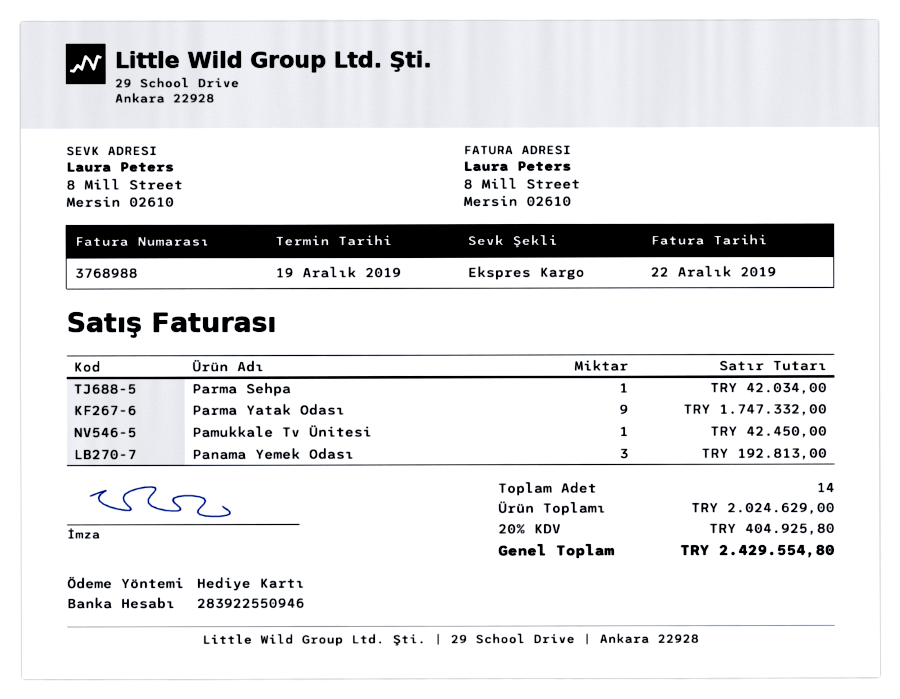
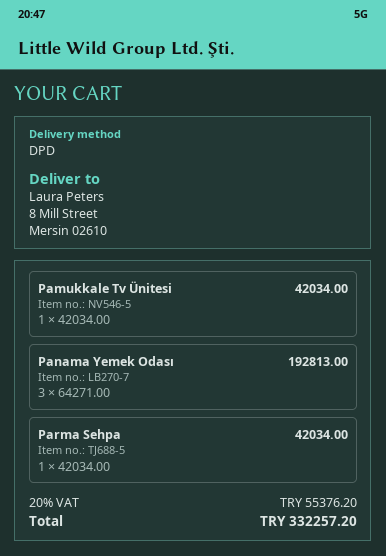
shipping method: express -> DPD
Parma Yatak Odası: 9 for 1747332.00 -> none
Pamukkale Tv Ünitesi: 1 for 42450.00 -> 1 for 42034.00
tax: 20% = 404925.80 -> 20% = 55376.20
total: 2429554.80 -> 332257.20

